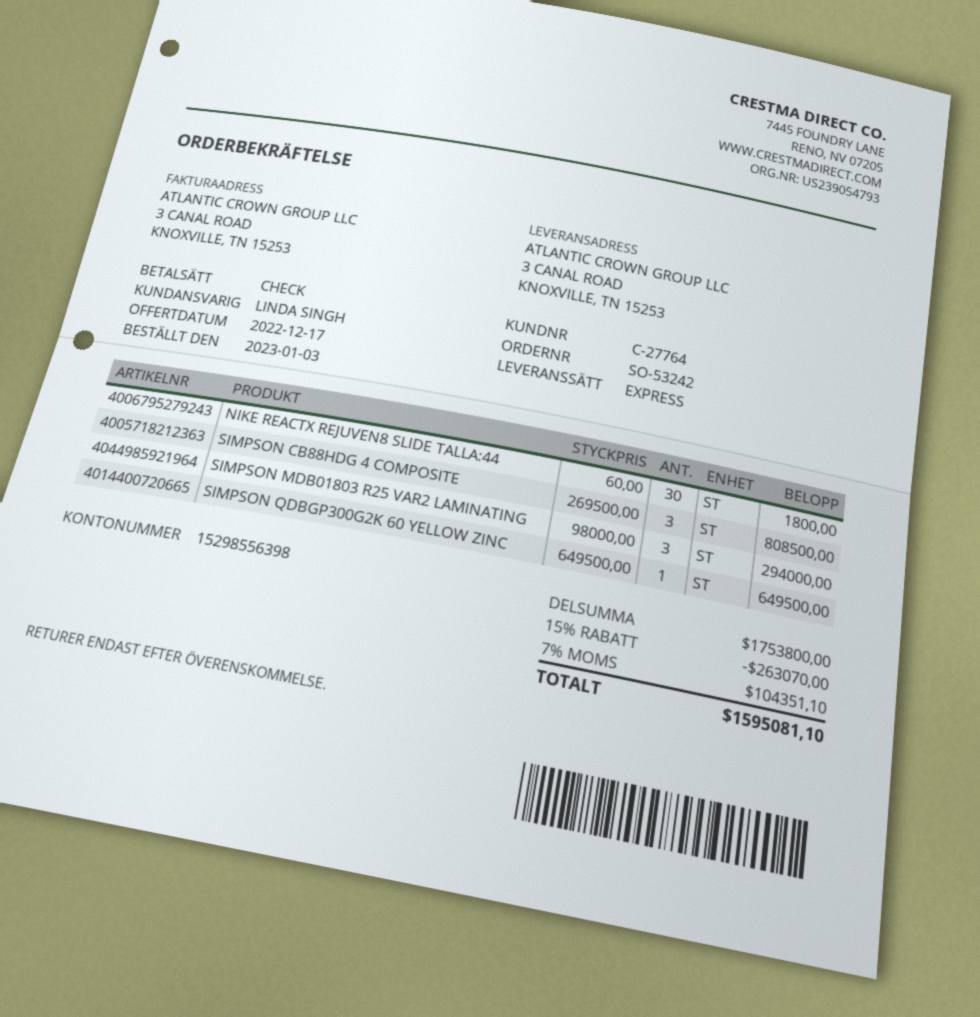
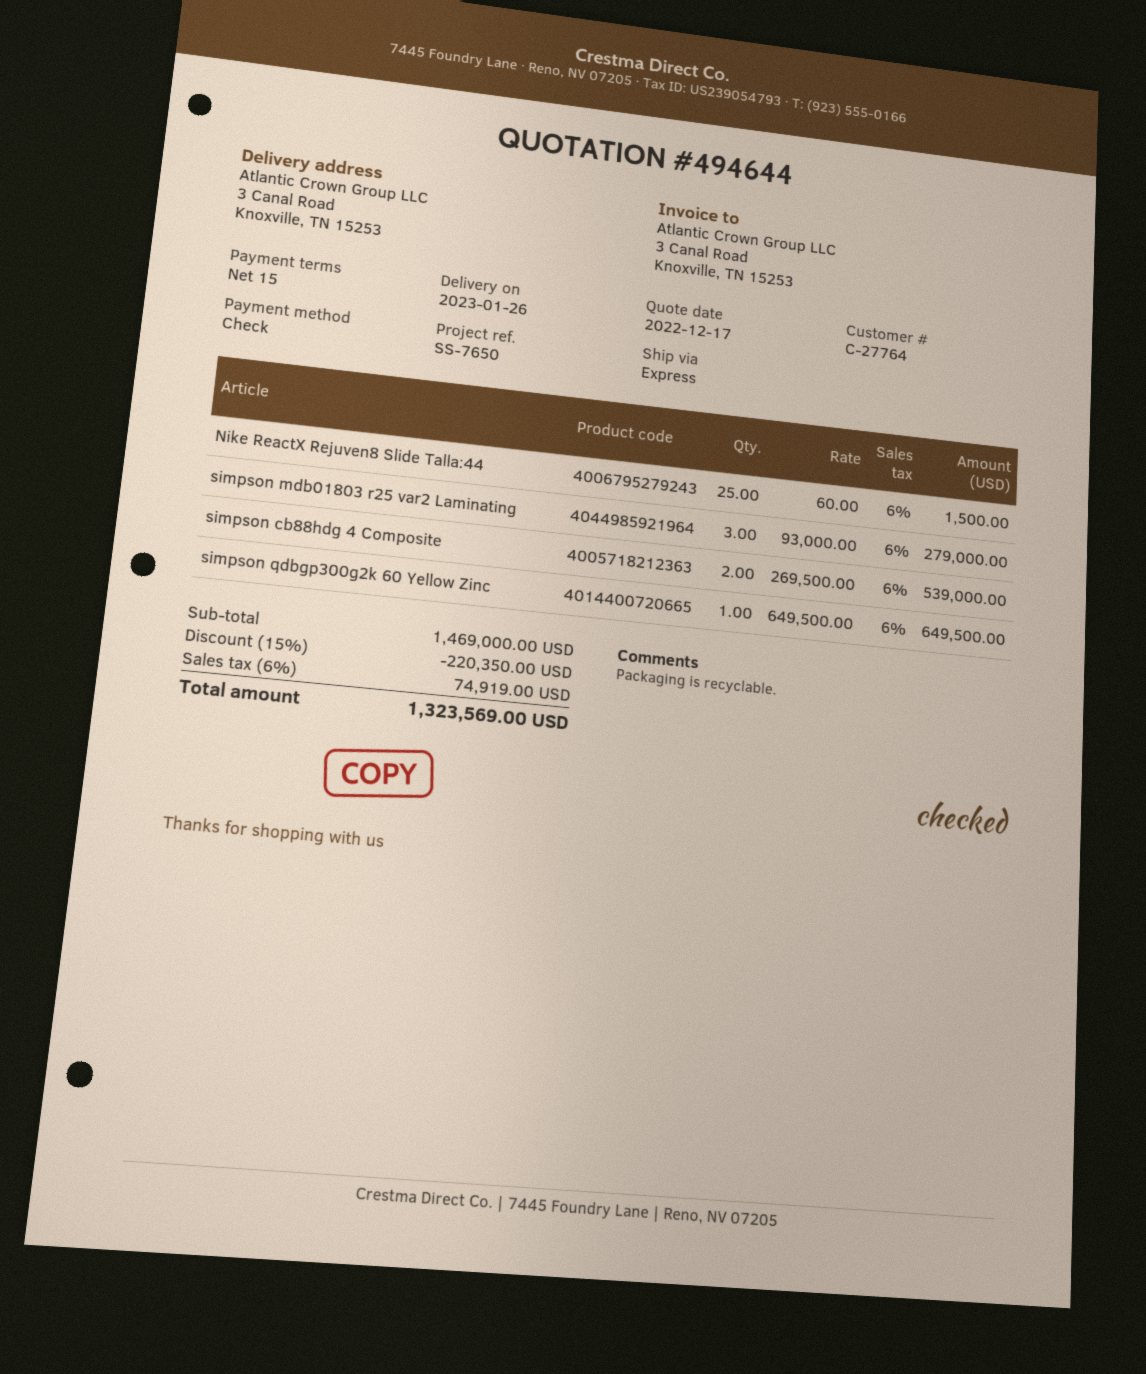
NIKE REACTX REJUVEN8 SLIDE TALLA:44: 30 x 60.00 = 1800.00 -> 25 x 60.00 = 1500.00
SIMPSON CB88HDG 4 COMPOSITE: 3 x 269500.00 = 808500.00 -> 2 x 269500.00 = 539000.00
SIMPSON MDB01803 R25 VAR2 LAMINATING: 3 x 98000.00 = 294000.00 -> 3 x 93000.00 = 279000.00
subtotal: 1753800.00 -> 1469000.00
discount: 15% = 263070.00 -> 15% = 220350.00
tax: 7% = 104351.10 -> 6% = 74919.00
total: 1595081.10 -> 1323569.00

